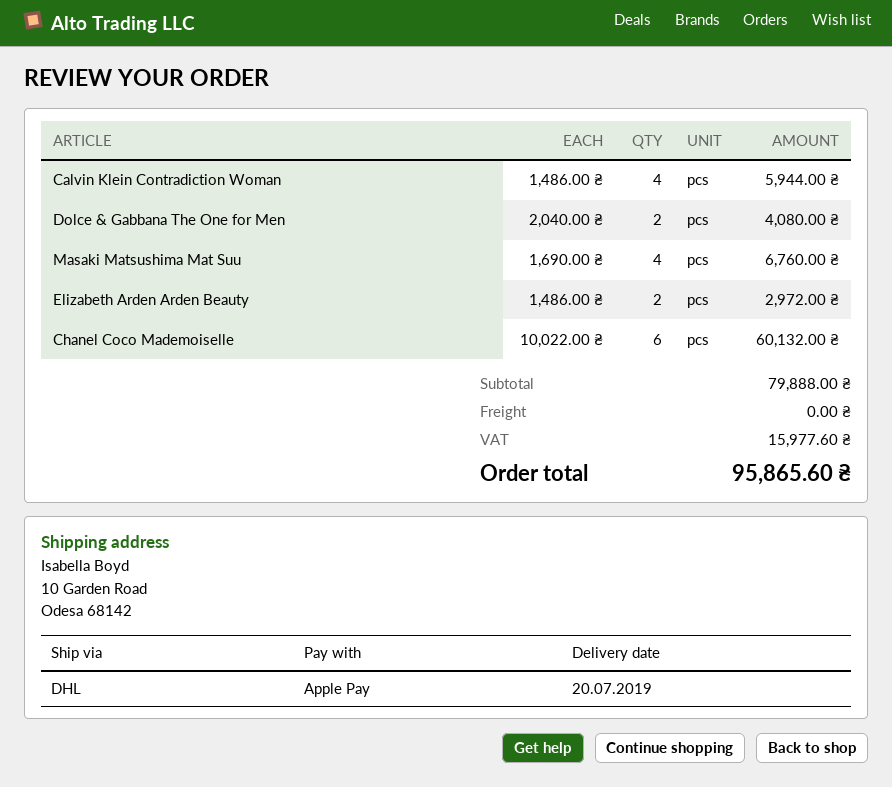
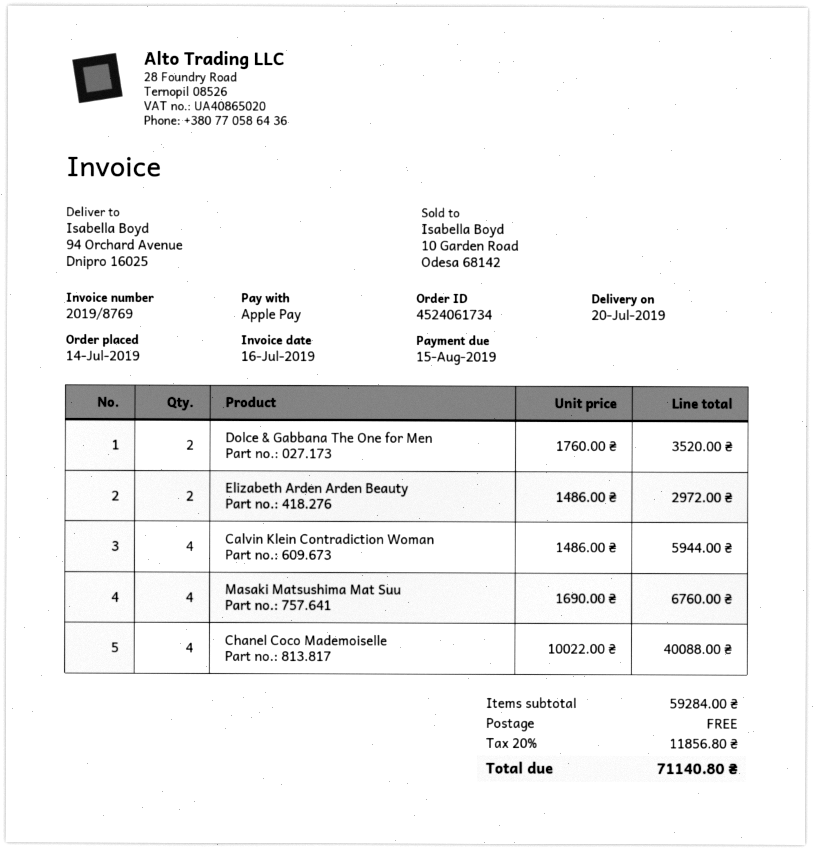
ship to: 10 Garden Road, Odesa 68142 -> 94 Orchard Avenue, Dnipro 16025
Dolce & Gabbana The One for Men: 2 x 2040.00 = 4080.00 -> 2 x 1760.00 = 3520.00
Chanel Coco Mademoiselle: 6 x 10022.00 = 60132.00 -> 4 x 10022.00 = 40088.00
subtotal: 79888.00 -> 59284.00
tax: 15977.60 -> 11856.80
total: 95865.60 -> 71140.80

